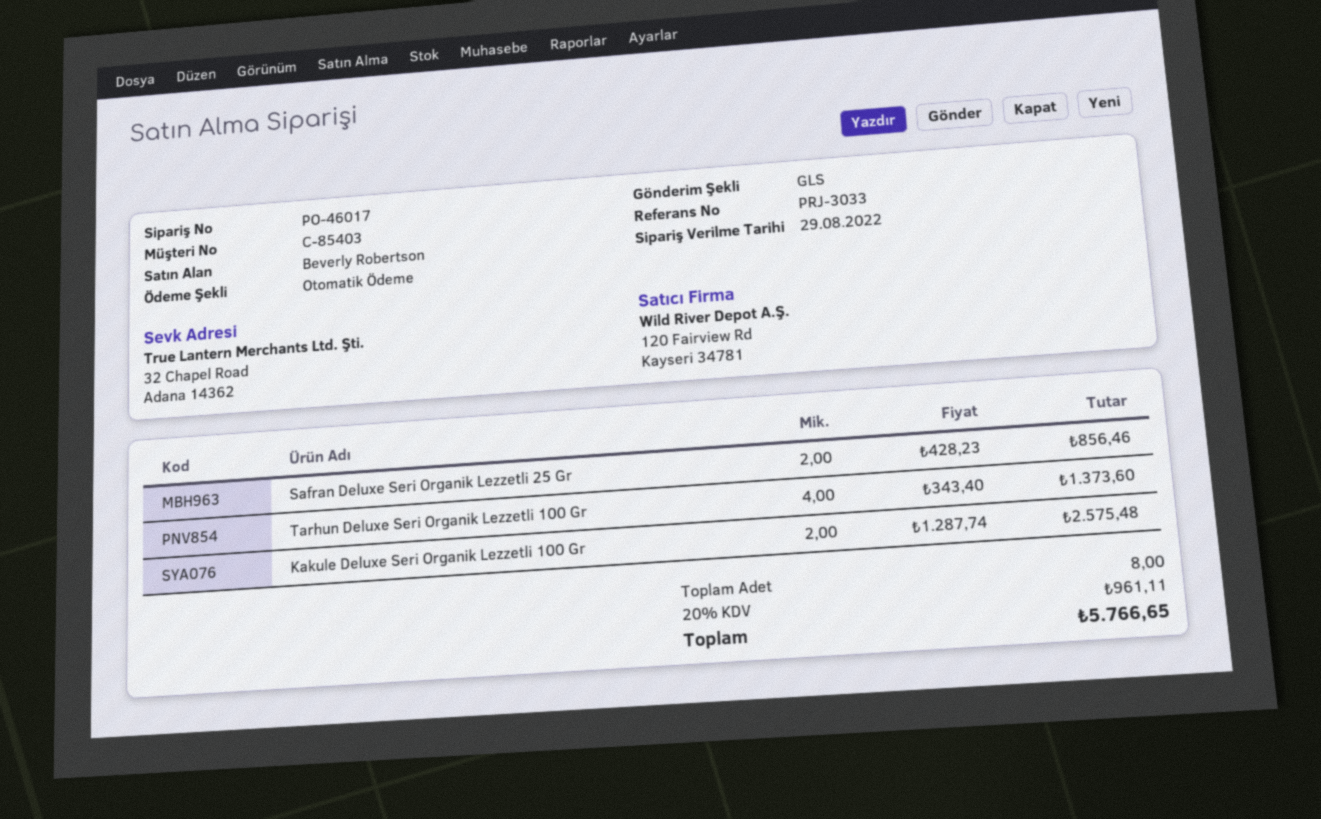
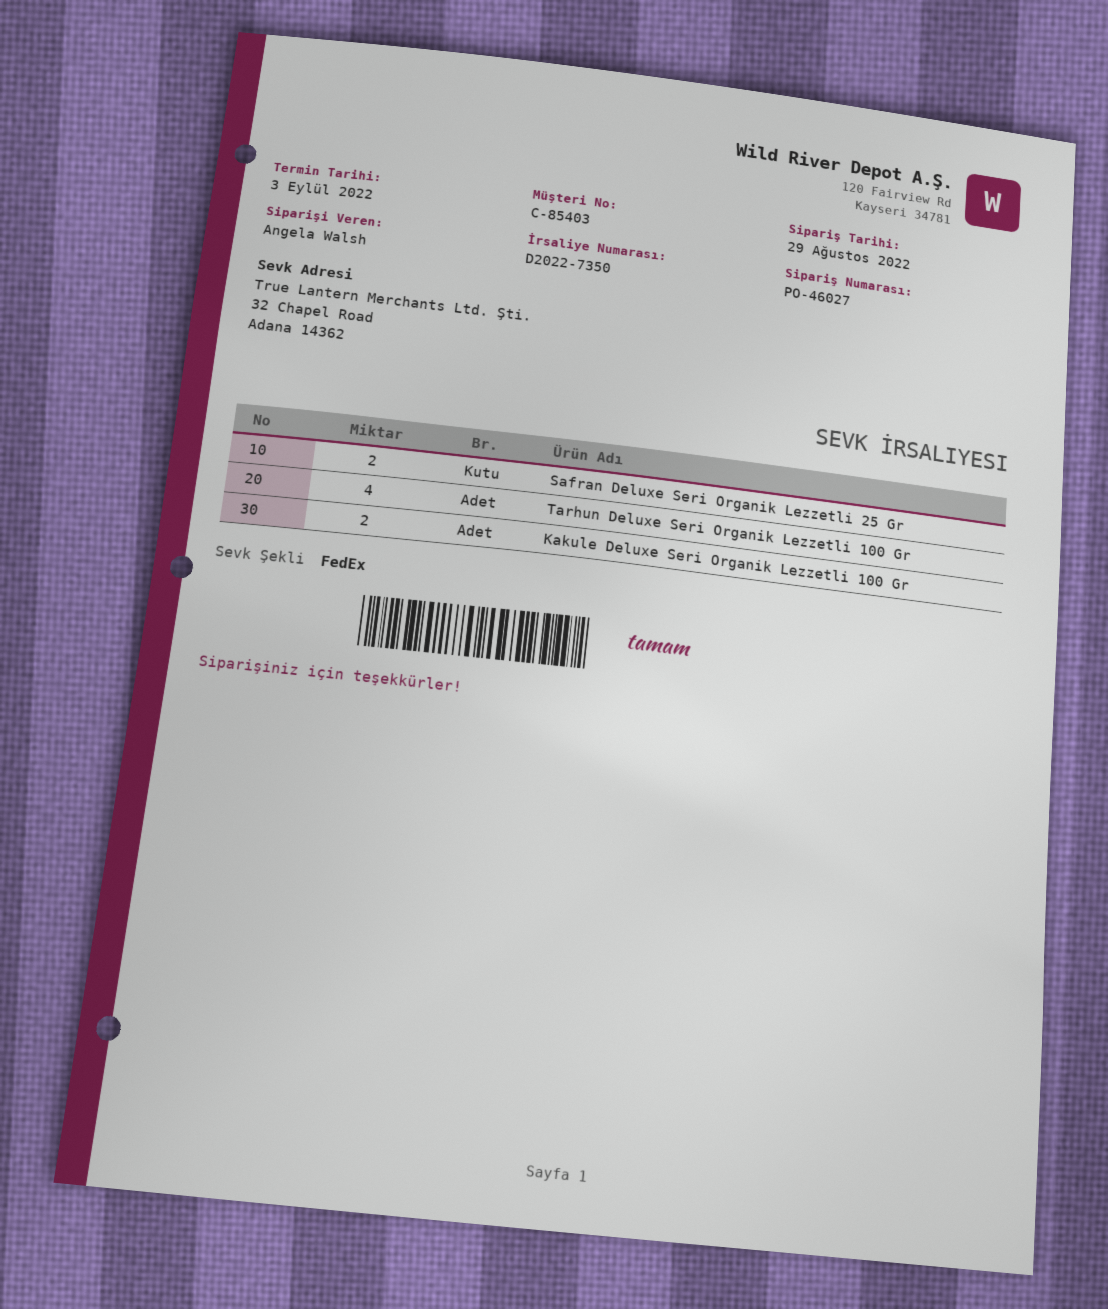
order number: PO-46017 -> PO-46027
ordered by: Beverly Robertson -> Angela Walsh
shipping method: GLS -> FedEx

